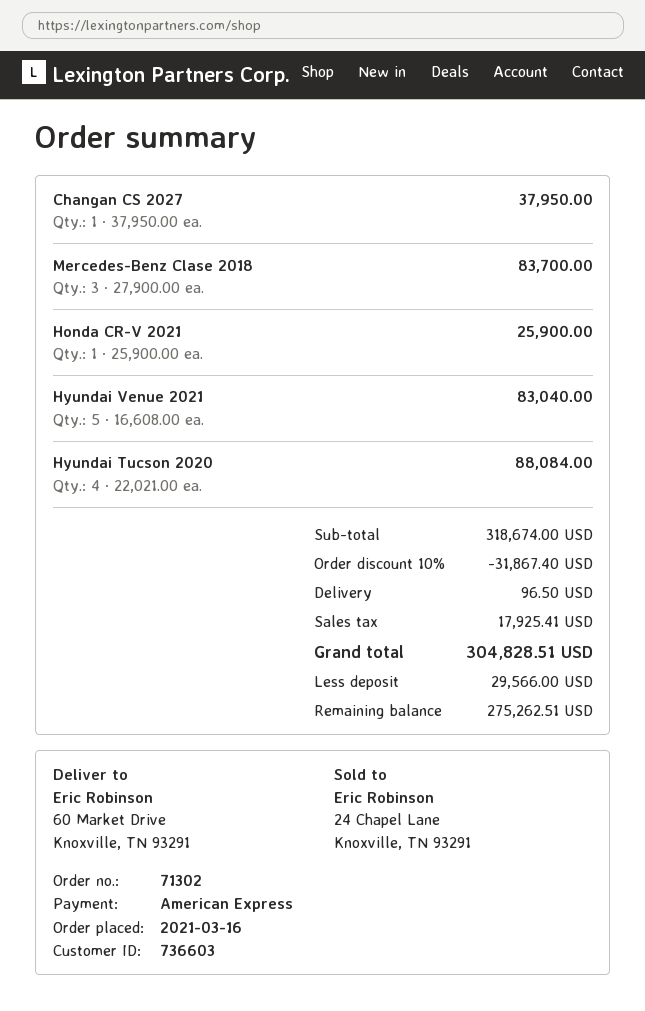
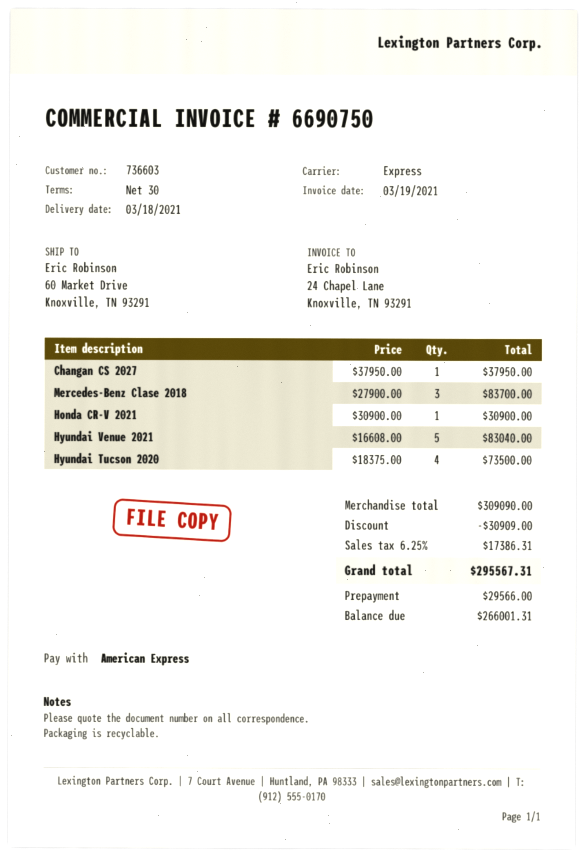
Honda CR-V 2021: 1 x 25900.00 = 25900.00 -> 1 x 30900.00 = 30900.00
Hyundai Tucson 2020: 4 x 22021.00 = 88084.00 -> 4 x 18375.00 = 73500.00
subtotal: 318674.00 -> 309090.00
discount: 31867.40 -> 30909.00
shipping: 96.50 -> none
tax: 17925.41 -> 17386.31
total: 304828.51 -> 295567.31
balance: 275262.51 -> 266001.31

